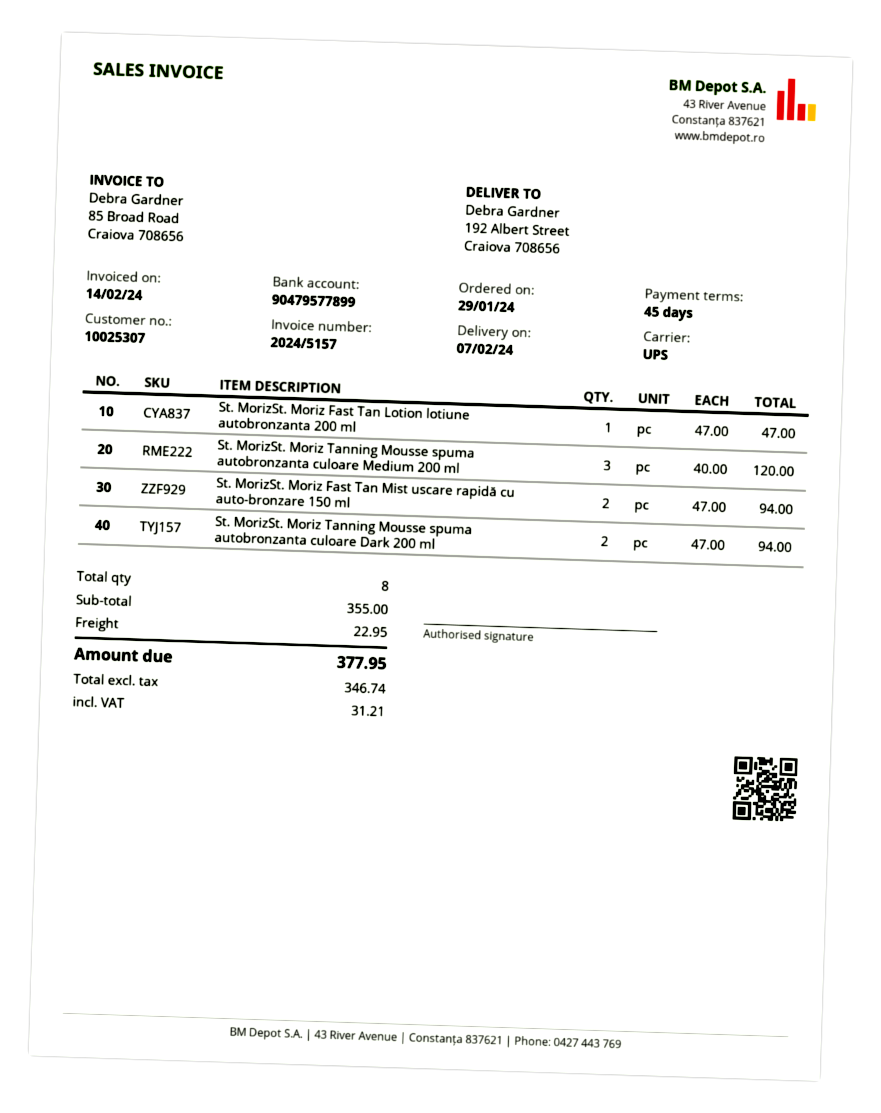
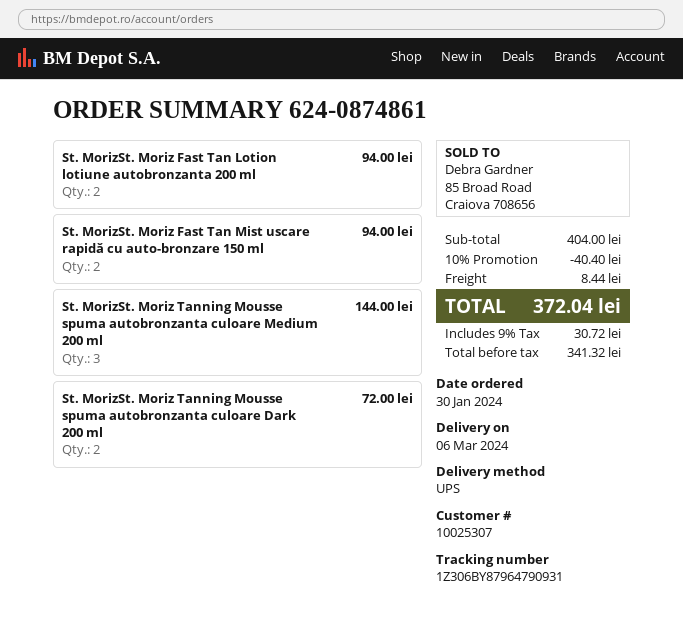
order date: 2024-01-29 -> 2024-01-30
delivery date: 2024-02-07 -> 2024-03-06
St. MorizSt. Moriz Fast Tan Lotion lotiune autobronzanta 200 ml: 1 for 47.00 -> 2 for 94.00
St. MorizSt. Moriz Tanning Mousse spuma autobronzanta culoare Medium 200 ml: 3 for 120.00 -> 3 for 144.00
St. MorizSt. Moriz Tanning Mousse spuma autobronzanta culoare Dark 200 ml: 2 for 94.00 -> 2 for 72.00
subtotal: 355.00 -> 404.00
discount: none -> 10% = 40.40
shipping: 22.95 -> 8.44
net: 346.74 -> 341.32
tax: 31.21 -> 30.72
total: 377.95 -> 372.04

